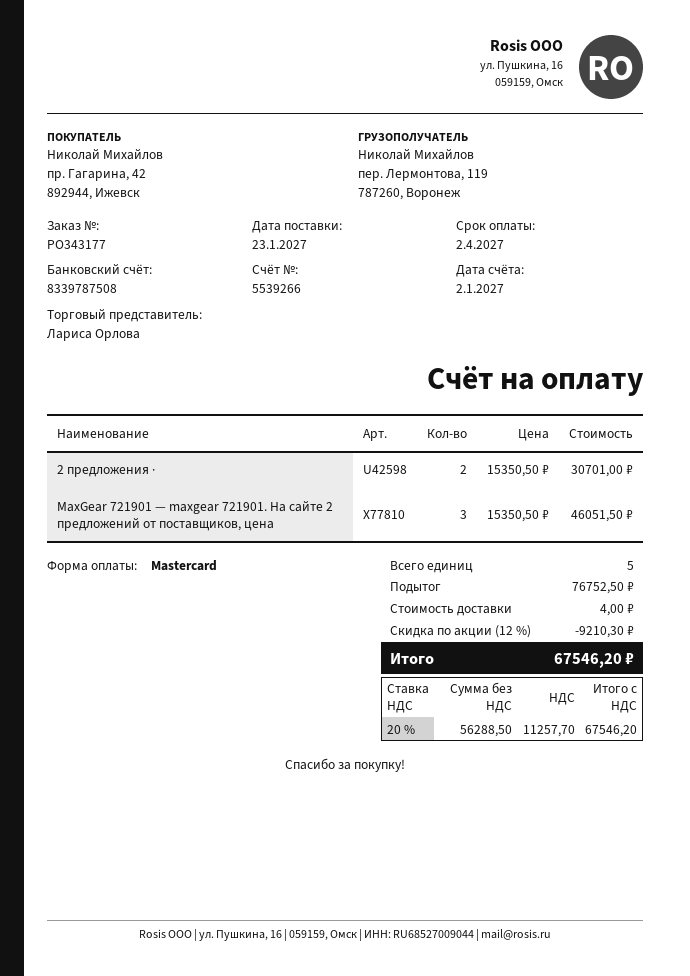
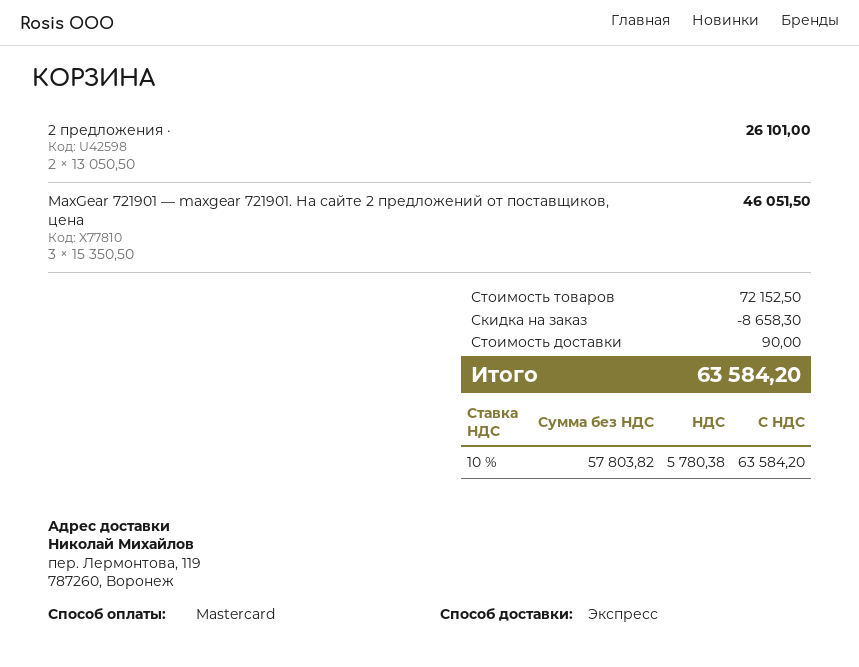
2 предложения ·: 2 x 15350.50 = 30701.00 -> 2 x 13050.50 = 26101.00
subtotal: 76752.50 -> 72152.50
discount: 9210.30 -> 8658.30
shipping: 4.00 -> 90.00
net: 56288.50 -> 57803.82
tax: 20% = 11257.70 -> 10% = 5780.38
total: 67546.20 -> 63584.20

